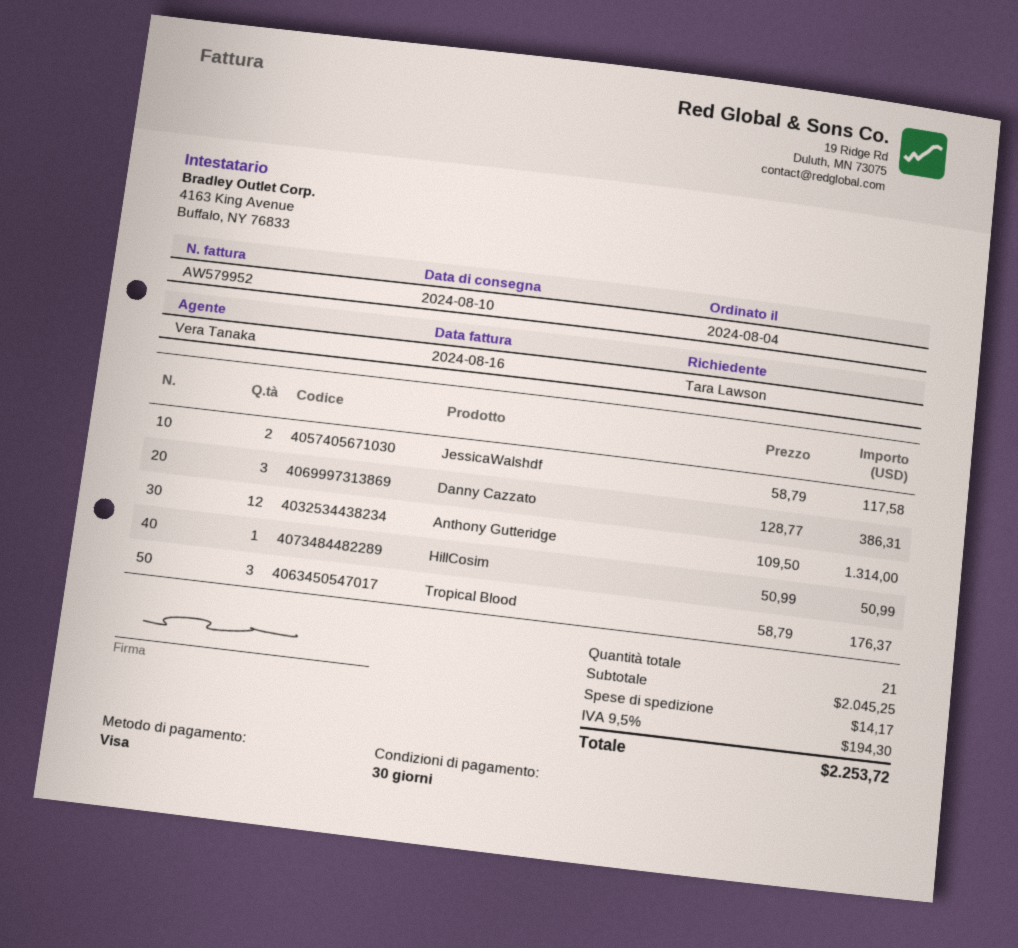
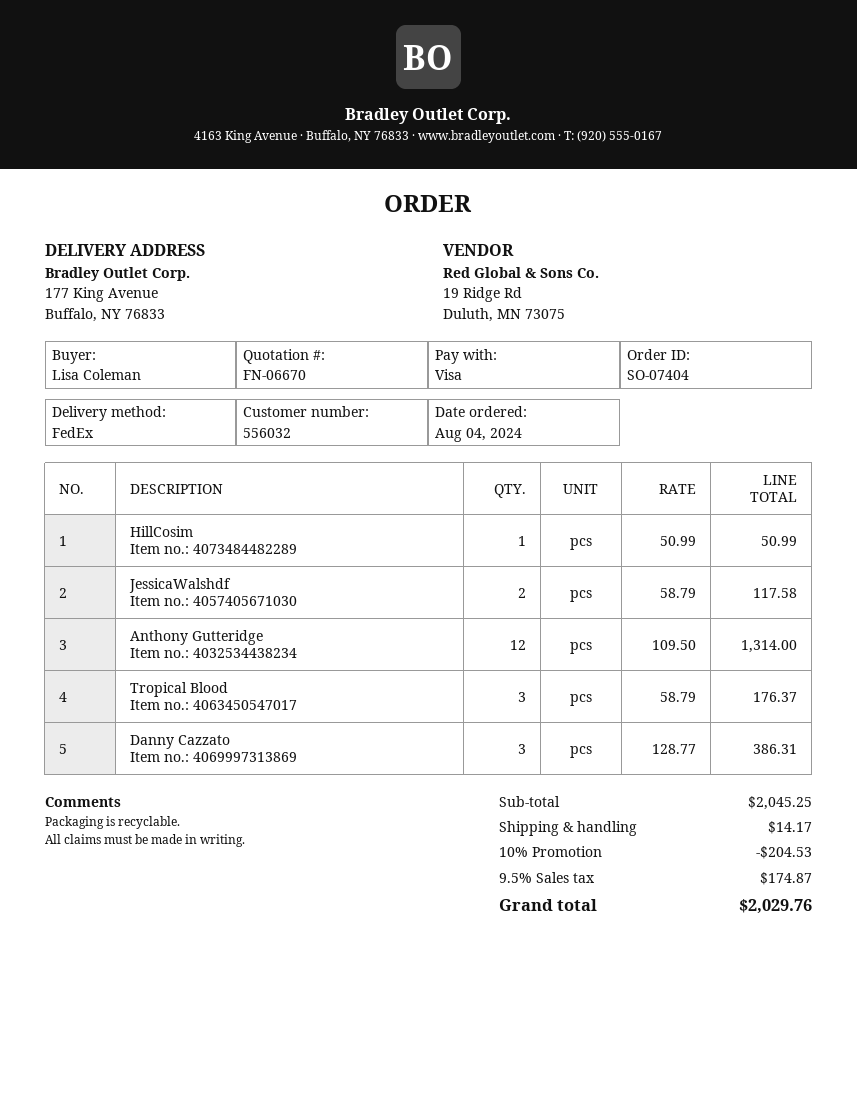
ordered by: Tara Lawson -> Lisa Coleman
discount: none -> 10% = 204.53
tax: 9.5% = 194.30 -> 9.5% = 174.87
total: 2253.72 -> 2029.76

